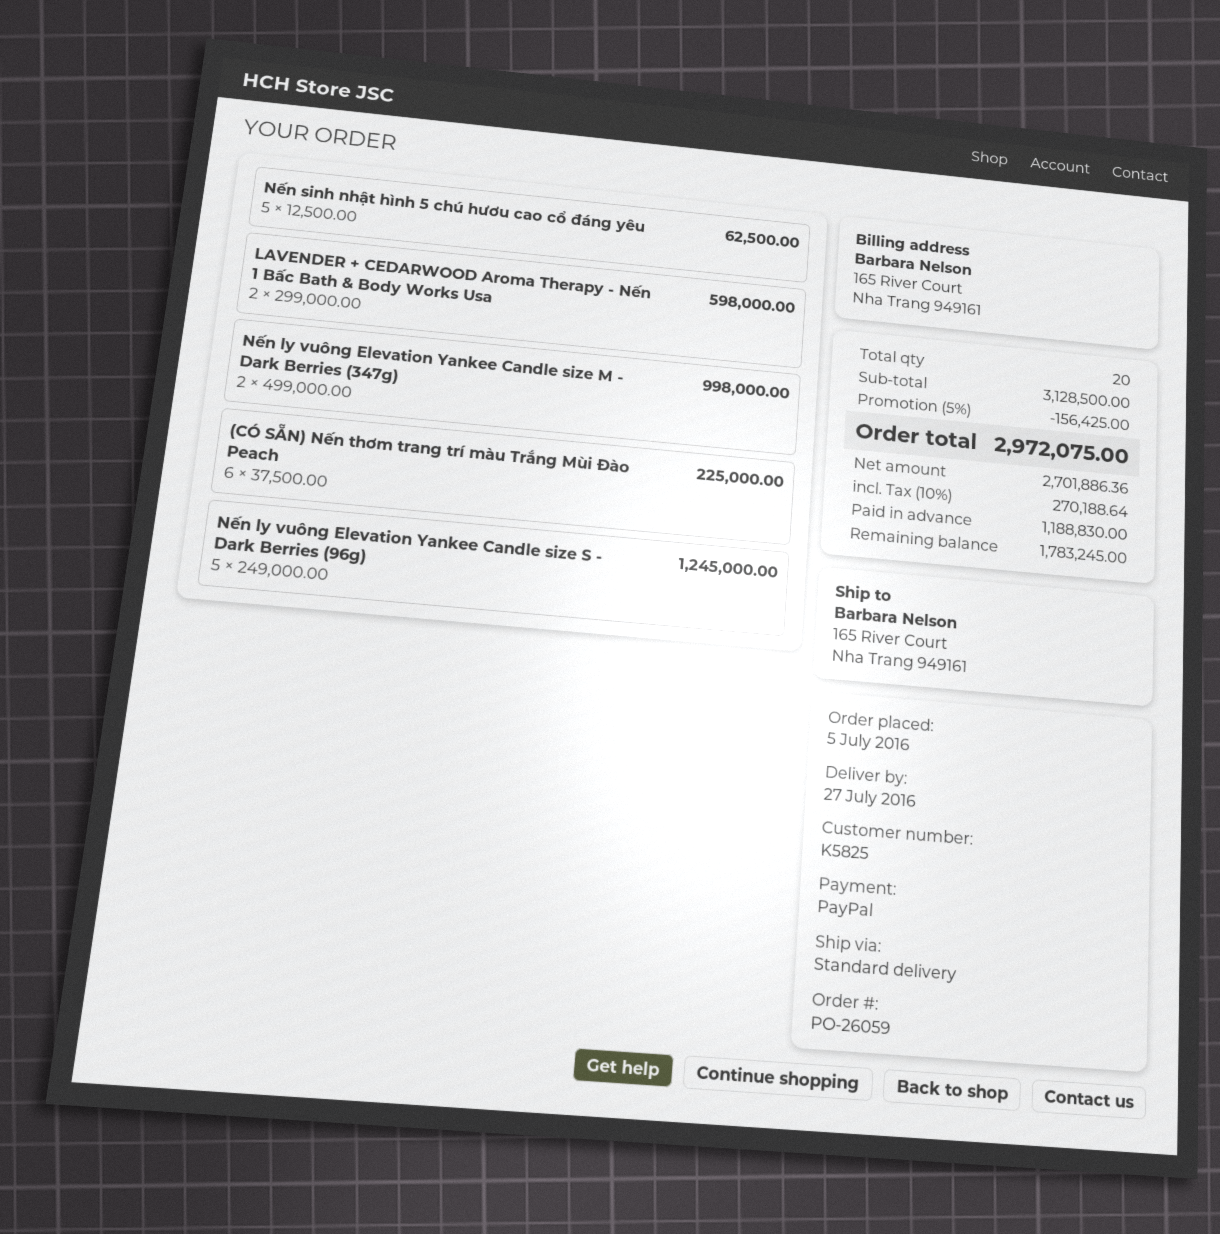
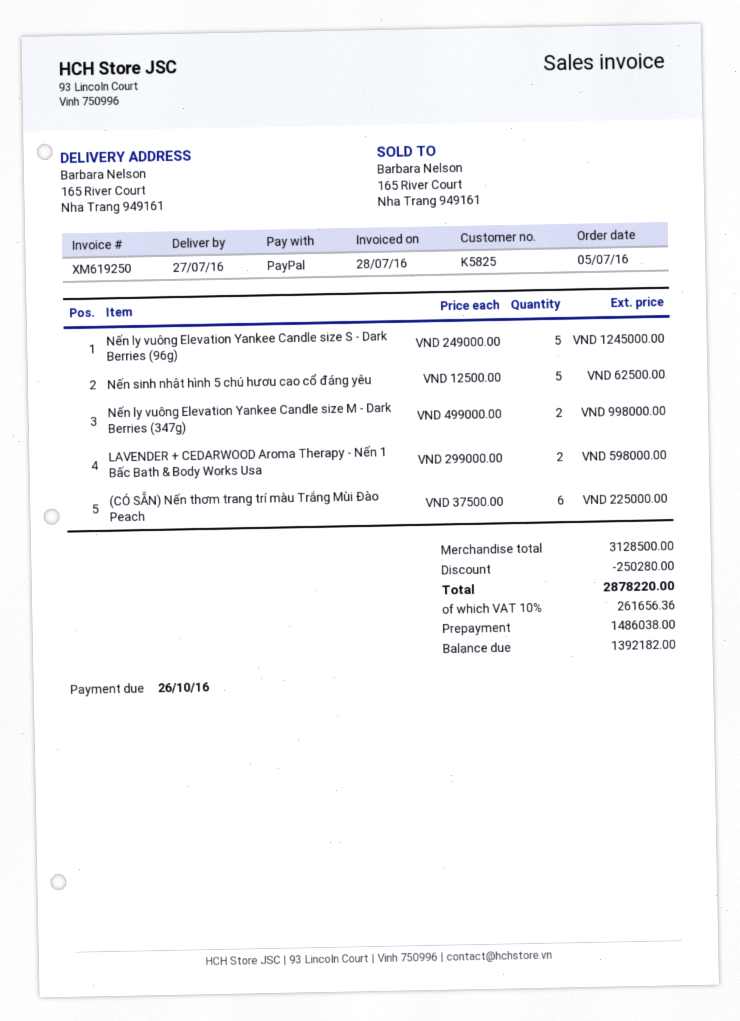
discount: 156425.00 -> 250280.00
tax: 10% = 270188.64 -> 10% = 261656.36
total: 2972075.00 -> 2878220.00
deposit: 1188830.00 -> 1486038.00
balance: 1783245.00 -> 1392182.00

